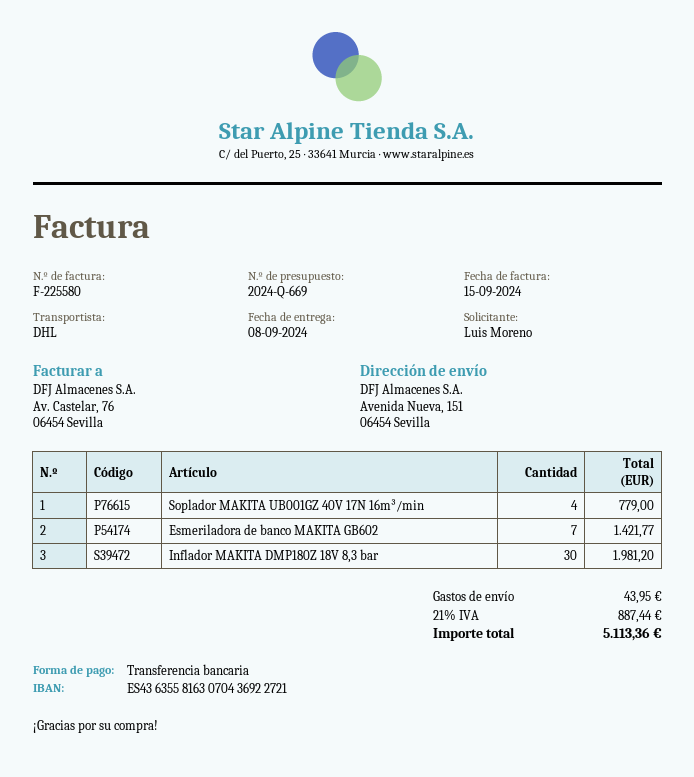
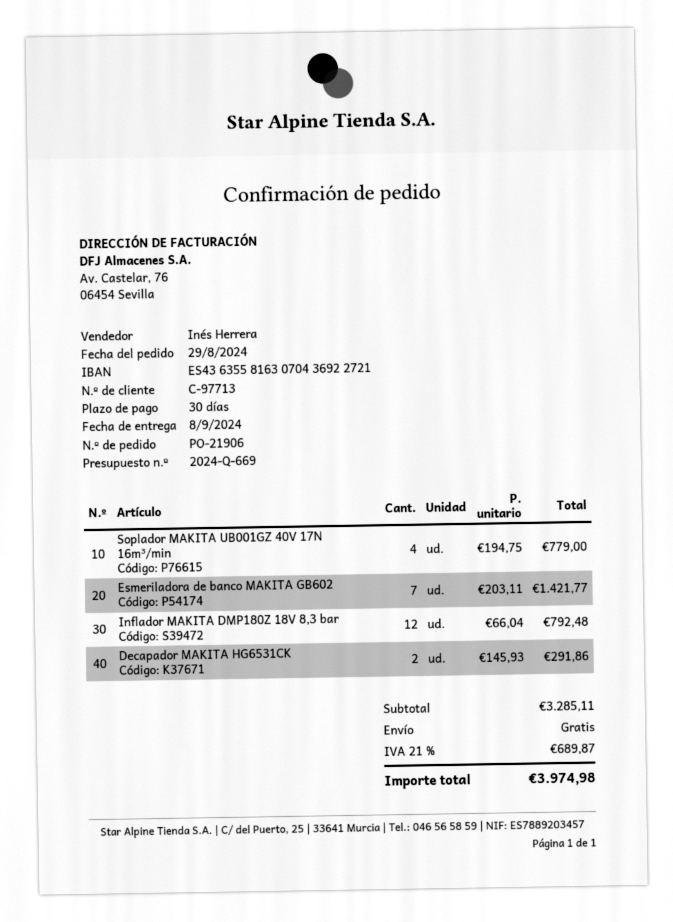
Inflador MAKITA DMP180Z 18V 8,3 bar: 30 for 1981.20 -> 12 for 792.48
Decapador MAKITA HG6531CK: none -> 2 for 291.86
shipping: 43.95 -> 0.00
tax: 21% = 887.44 -> 21% = 689.87
total: 5113.36 -> 3974.98

